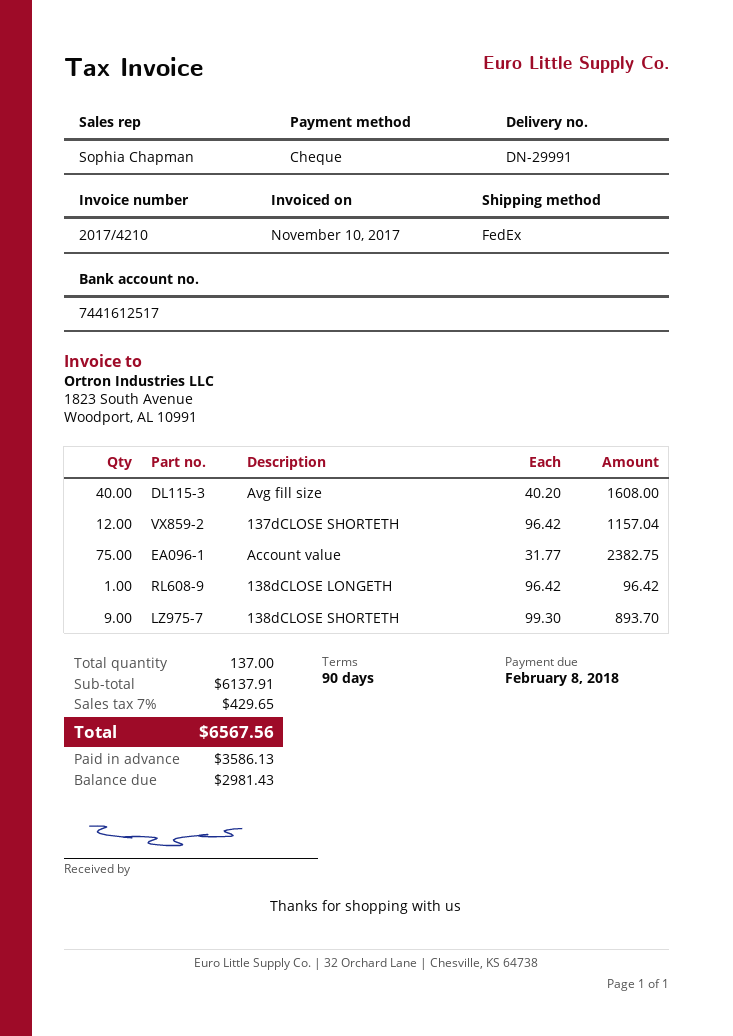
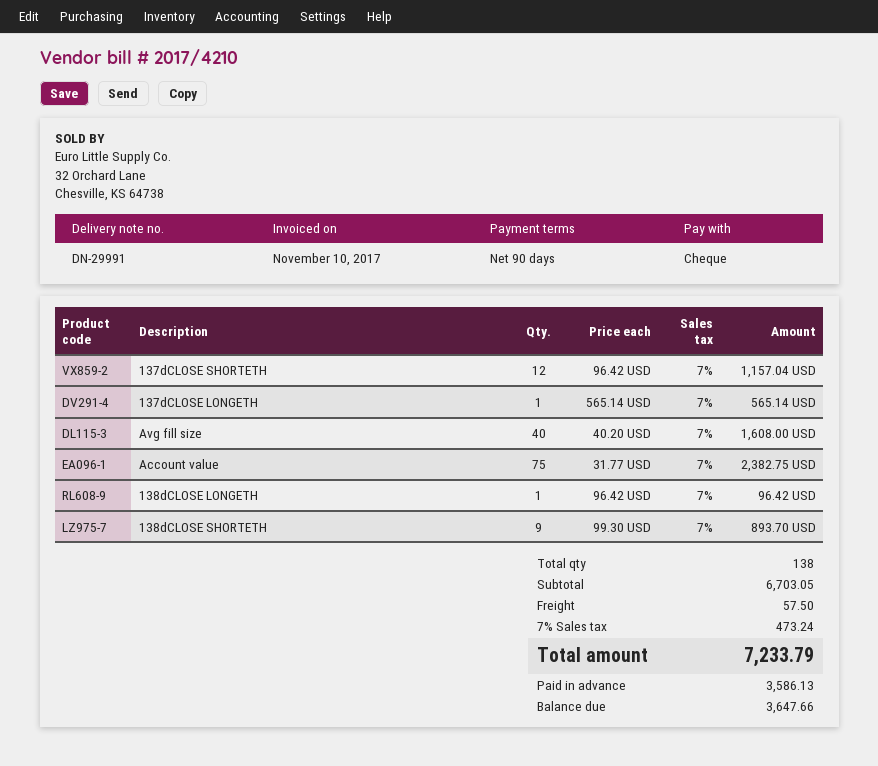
137dCLOSE LONGETH: none -> 1 x 565.14 = 565.14
total quantity: 137 -> 138
subtotal: 6137.91 -> 6703.05
shipping: none -> 57.50
tax: 7% = 429.65 -> 7% = 473.24
total: 6567.56 -> 7233.79
balance: 2981.43 -> 3647.66

